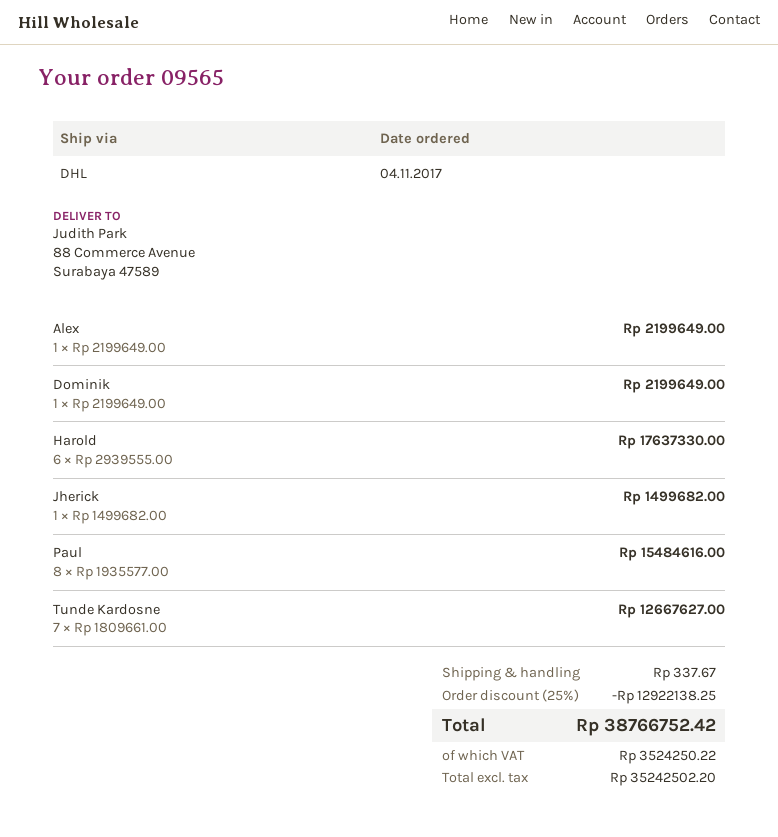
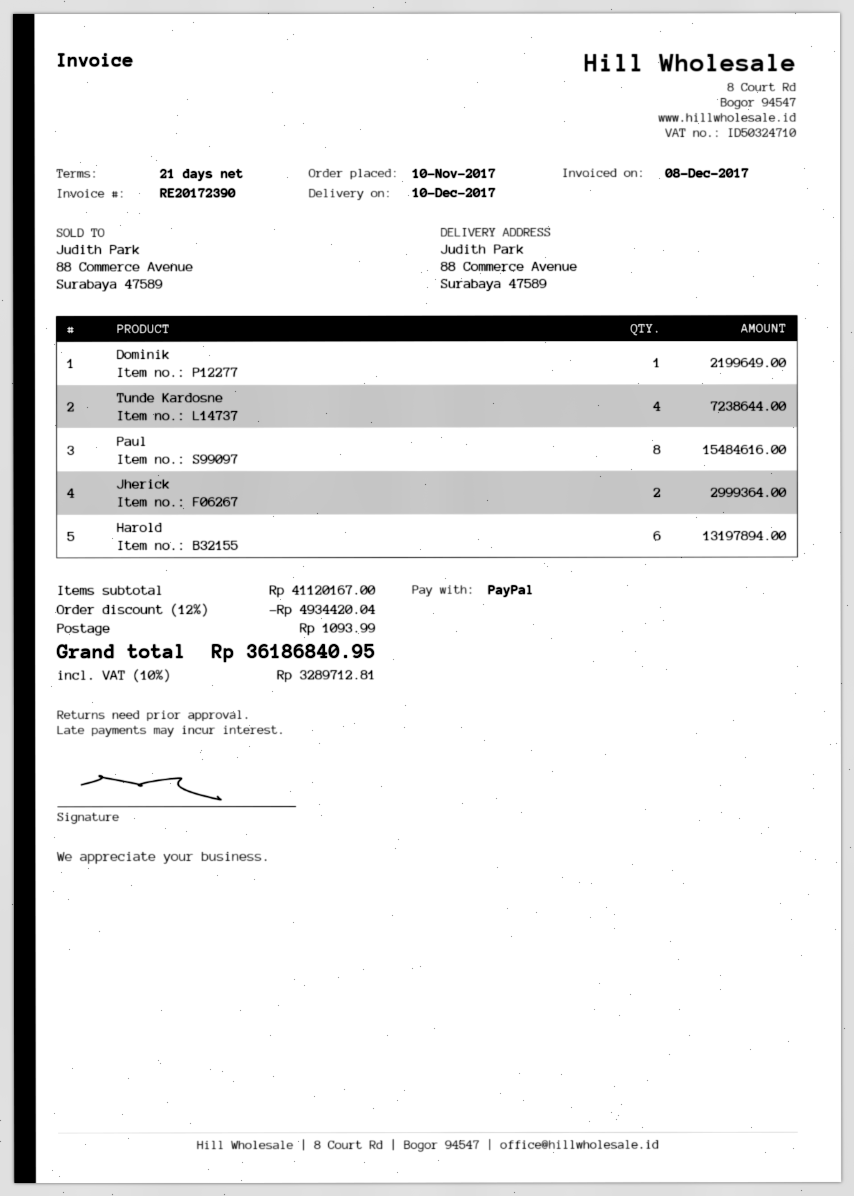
order date: 2017-11-04 -> 2017-11-10
Alex: 1 for 2199649.00 -> none
Harold: 6 for 17637330.00 -> 6 for 13197894.00
Jherick: 1 for 1499682.00 -> 2 for 2999364.00
Tunde Kardosne: 7 for 12667627.00 -> 4 for 7238644.00
discount: 25% = 12922138.25 -> 12% = 4934420.04
shipping: 337.67 -> 1093.99
tax: 3524250.22 -> 3289712.81
total: 38766752.42 -> 36186840.95

